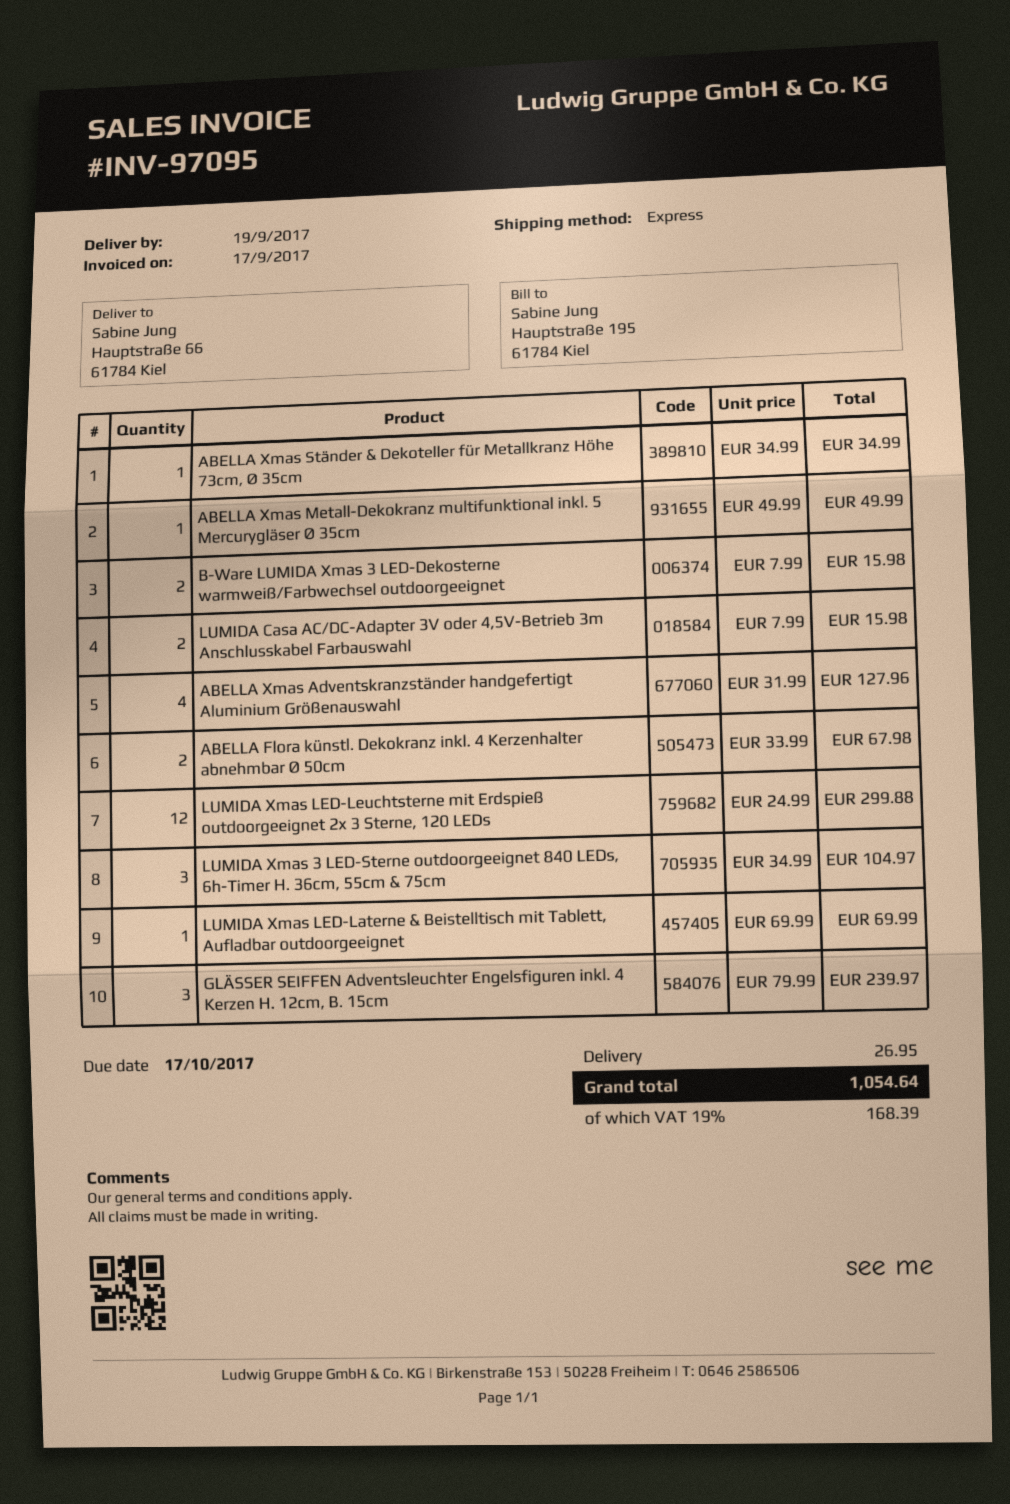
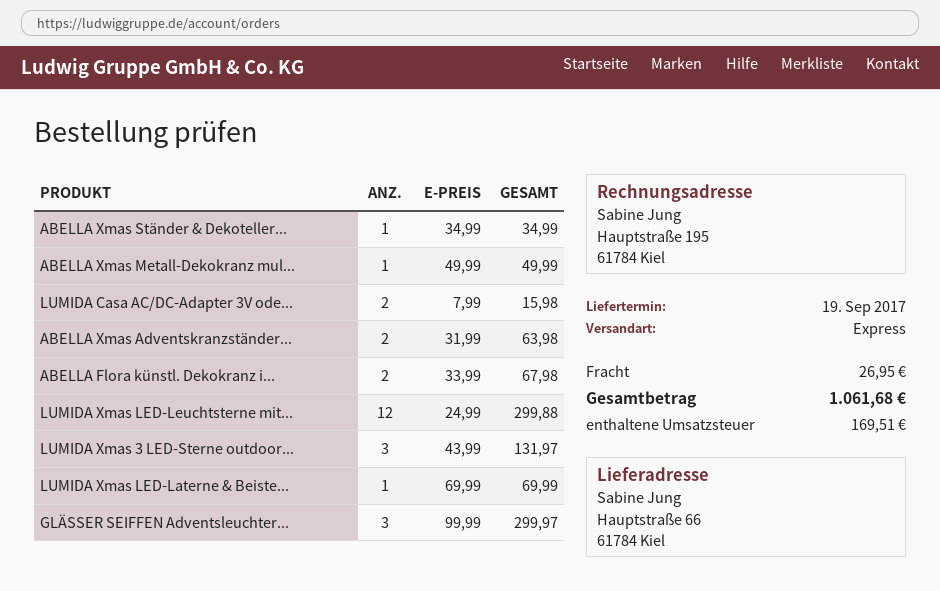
B-Ware LUMIDA Xmas 3 LED-Dekosterne warmweiß/Farbwechsel outdoorgeeignet: 2 x 7.99 = 15.98 -> none
ABELLA Xmas Adventskranzständer handgefertigt Aluminium Größenauswahl: 4 x 31.99 = 127.96 -> 2 x 31.99 = 63.98
LUMIDA Xmas 3 LED-Sterne outdoorgeeignet 840 LEDs, 6h-Timer H. 36cm, 55cm & 75cm: 3 x 34.99 = 104.97 -> 3 x 43.99 = 131.97
GLÄSSER SEIFFEN Adventsleuchter Engelsfiguren inkl. 4 Kerzen H. 12cm, B. 15cm: 3 x 79.99 = 239.97 -> 3 x 99.99 = 299.97
tax: 168.39 -> 169.51
total: 1054.64 -> 1061.68

